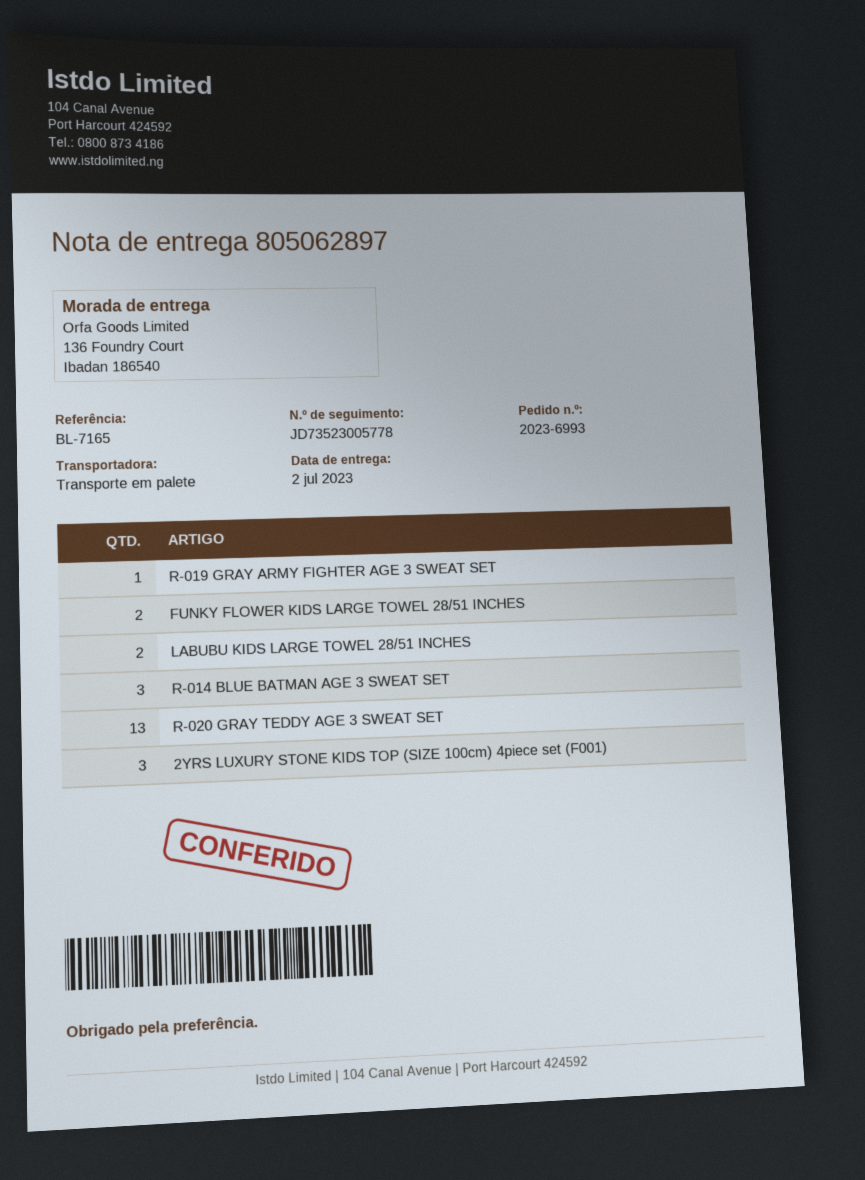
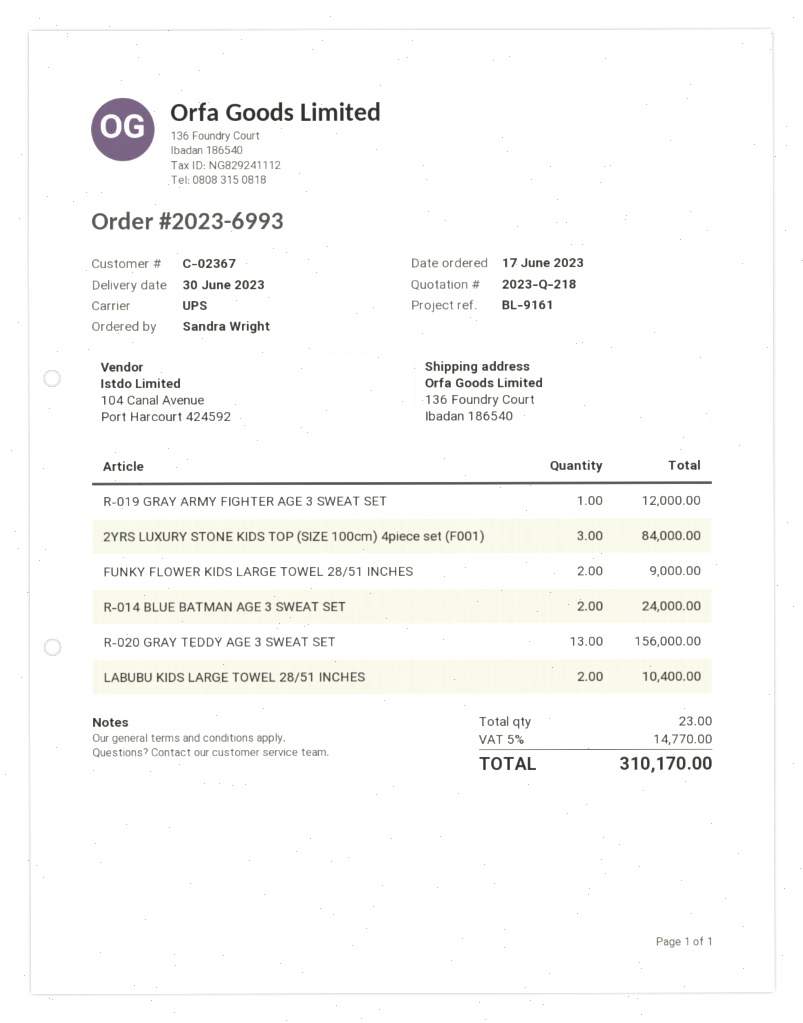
delivery date: 2023-07-02 -> 2023-06-30
reference: BL-7165 -> BL-9161
shipping method: pallet freight -> UPS
R-014 BLUE BATMAN AGE 3 SWEAT SET: 3 -> 2

